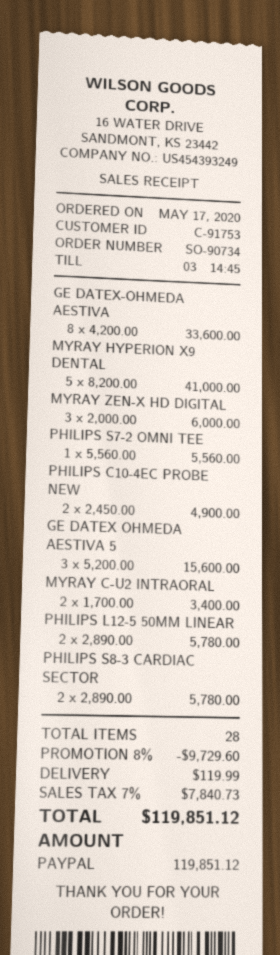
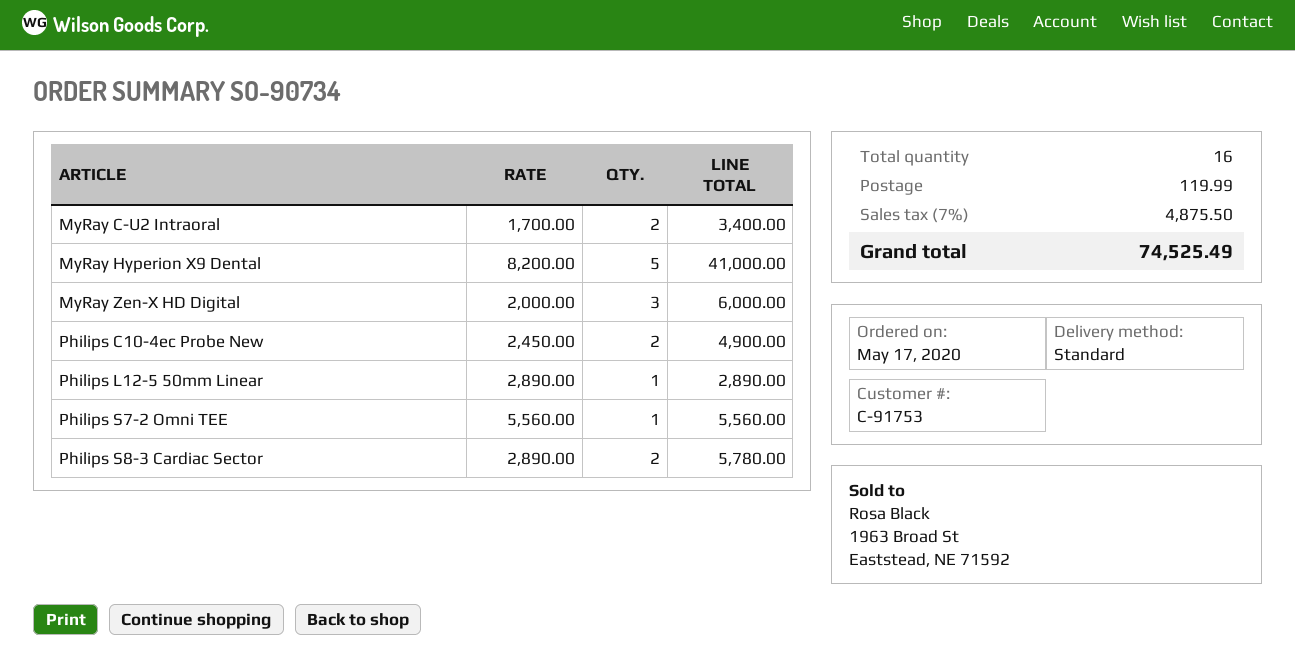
GE DATEX-OHMEDA AESTIVA: 8 x 4200.00 = 33600.00 -> none
GE DATEX OHMEDA AESTIVA 5: 3 x 5200.00 = 15600.00 -> none
PHILIPS L12-5 50MM LINEAR: 2 x 2890.00 = 5780.00 -> 1 x 2890.00 = 2890.00
total quantity: 28 -> 16
discount: 8% = 9729.60 -> none
tax: 7% = 7840.73 -> 7% = 4875.50
total: 119851.12 -> 74525.49

